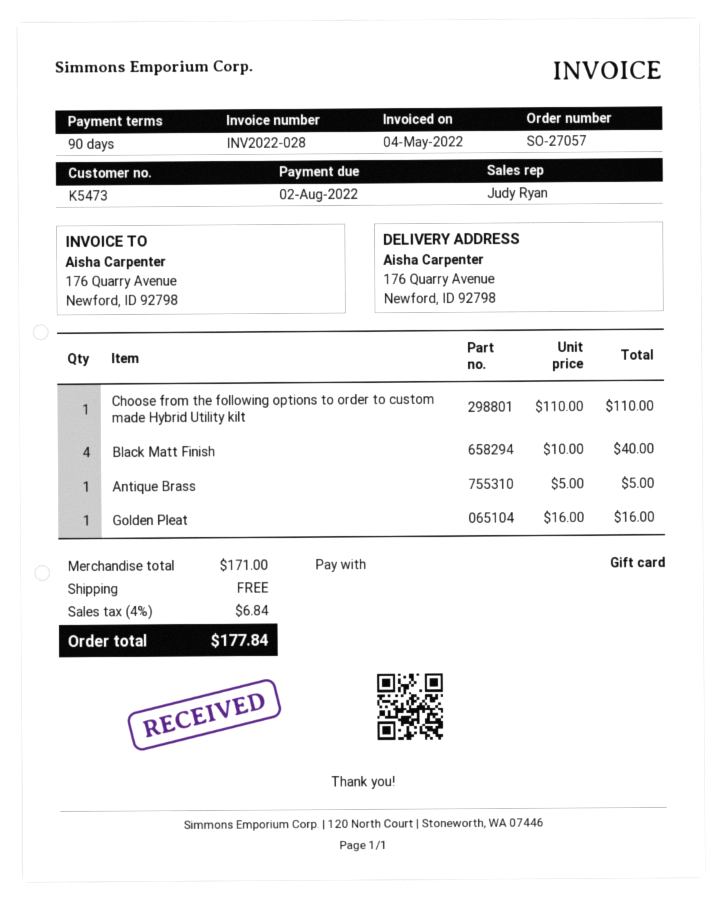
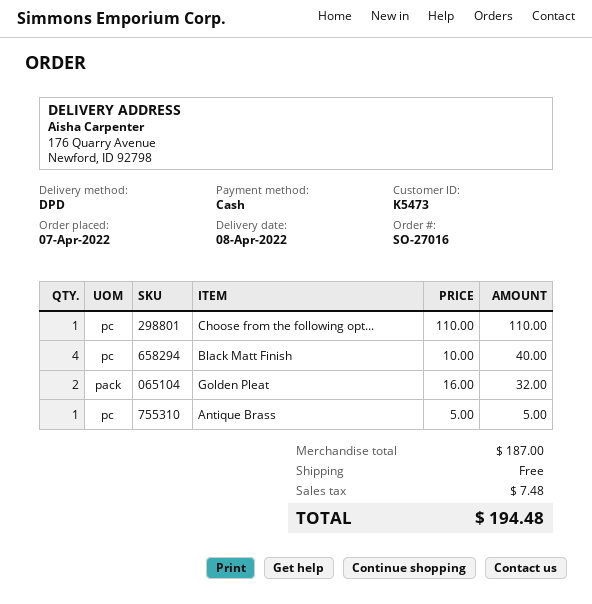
order number: SO-27057 -> SO-27016
payment method: gift card -> cash
Golden Pleat: 1 x 16.00 = 16.00 -> 2 x 16.00 = 32.00
subtotal: 171.00 -> 187.00
tax: 6.84 -> 7.48
total: 177.84 -> 194.48

